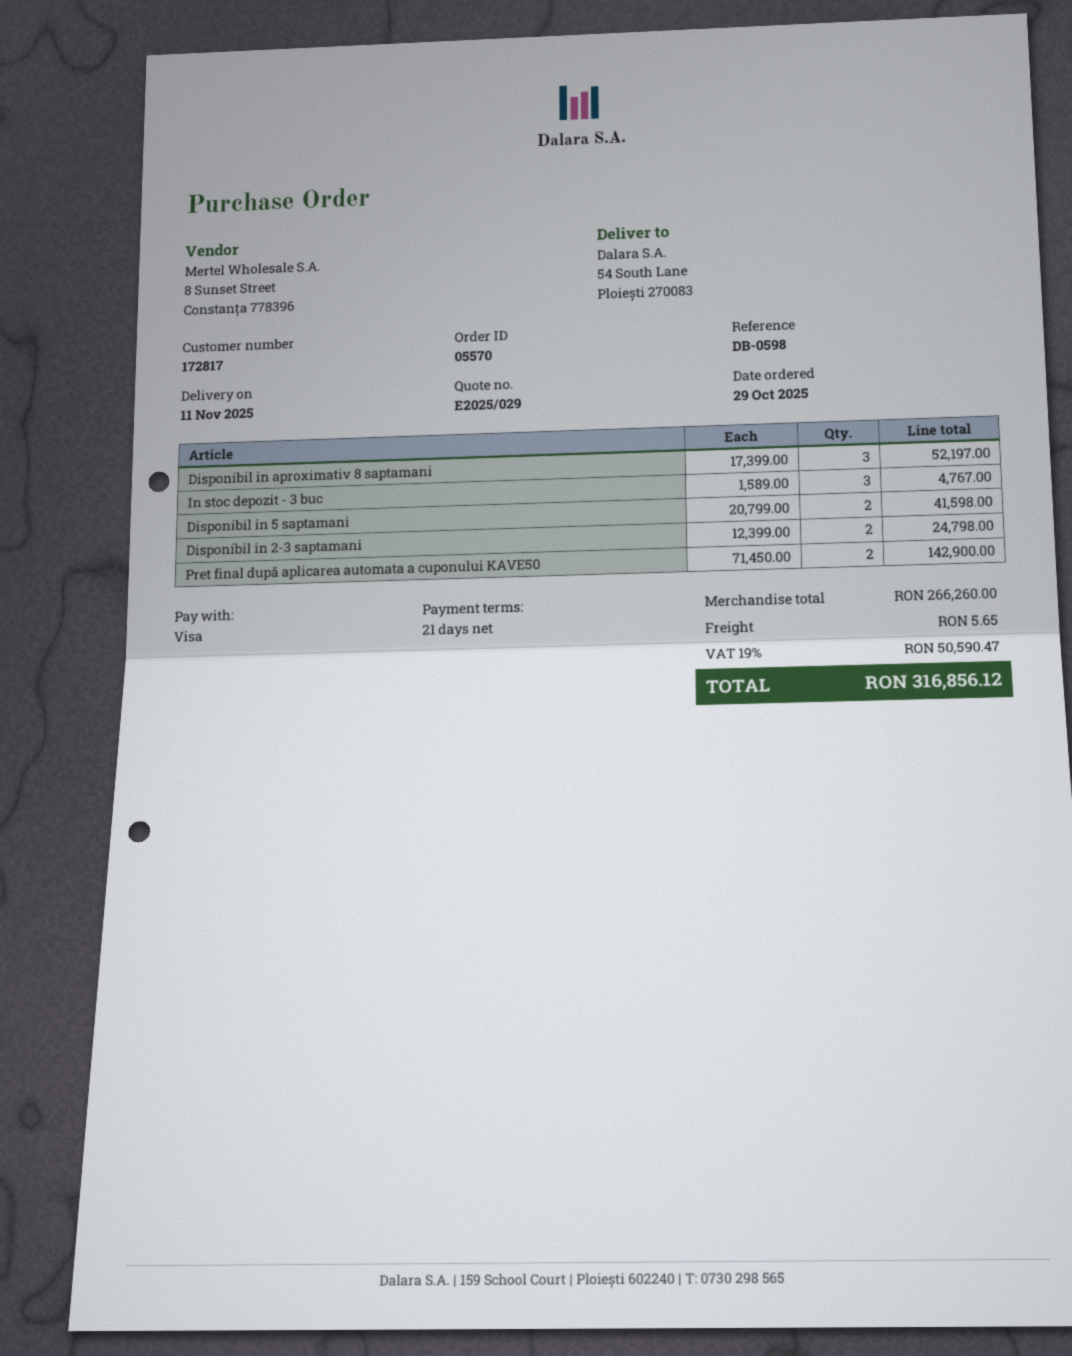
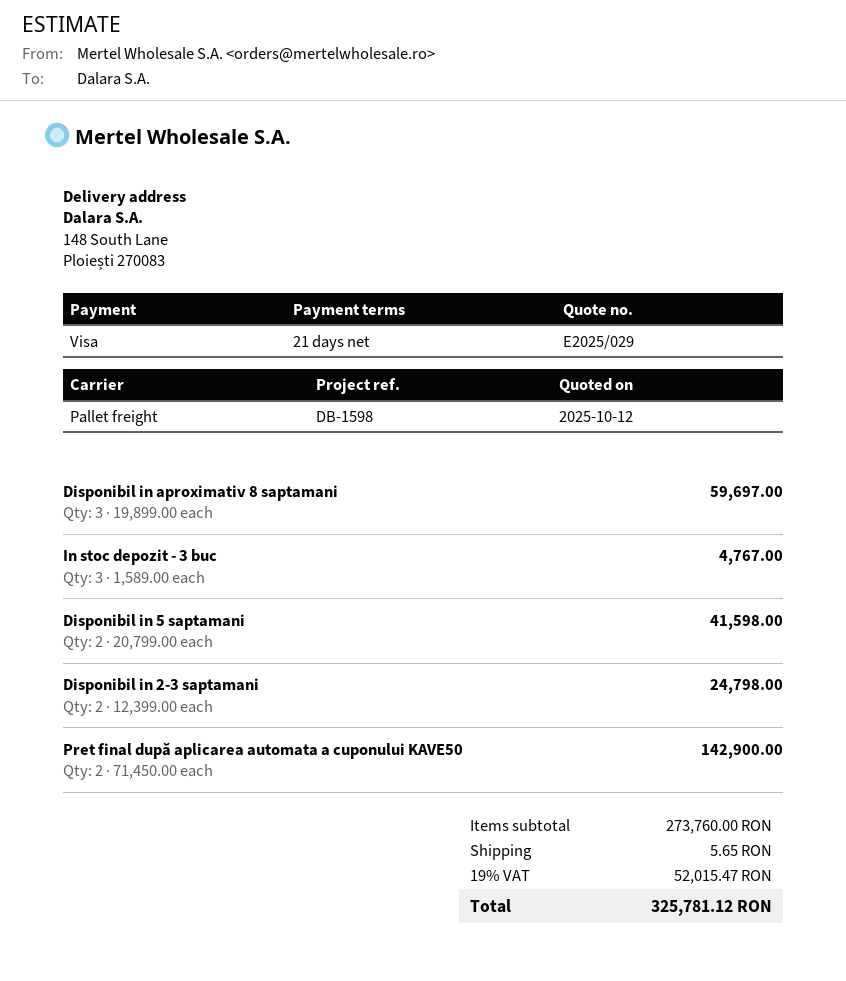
reference: DB-0598 -> DB-1598
ship to: 54 South Lane, Ploiești 270083 -> 148 South Lane, Ploiești 270083
Disponibil in aproximativ 8 saptamani: 3 x 17399.00 = 52197.00 -> 3 x 19899.00 = 59697.00
subtotal: 266260.00 -> 273760.00
tax: 19% = 50590.47 -> 19% = 52015.47
total: 316856.12 -> 325781.12

